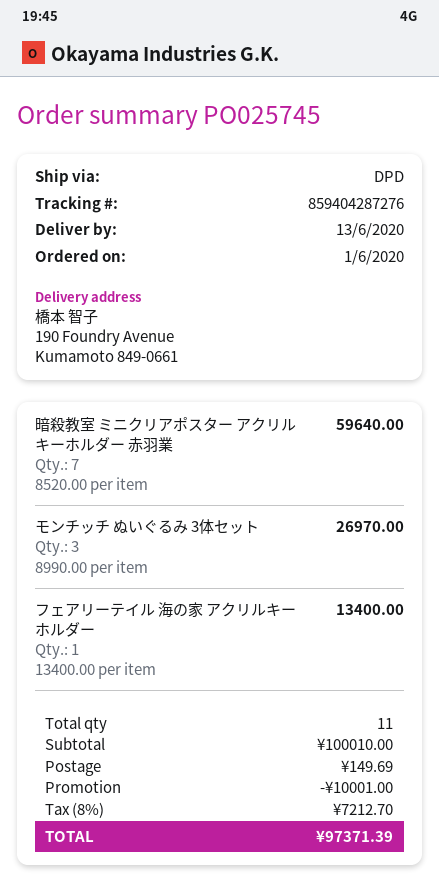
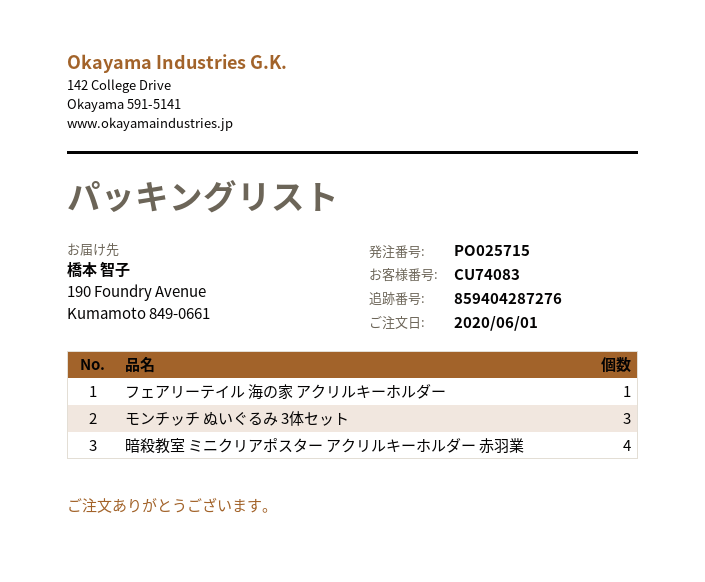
order number: PO025745 -> PO025715
暗殺教室 ミニクリアポスター アクリルキーホルダー 赤羽業: 7 -> 4

